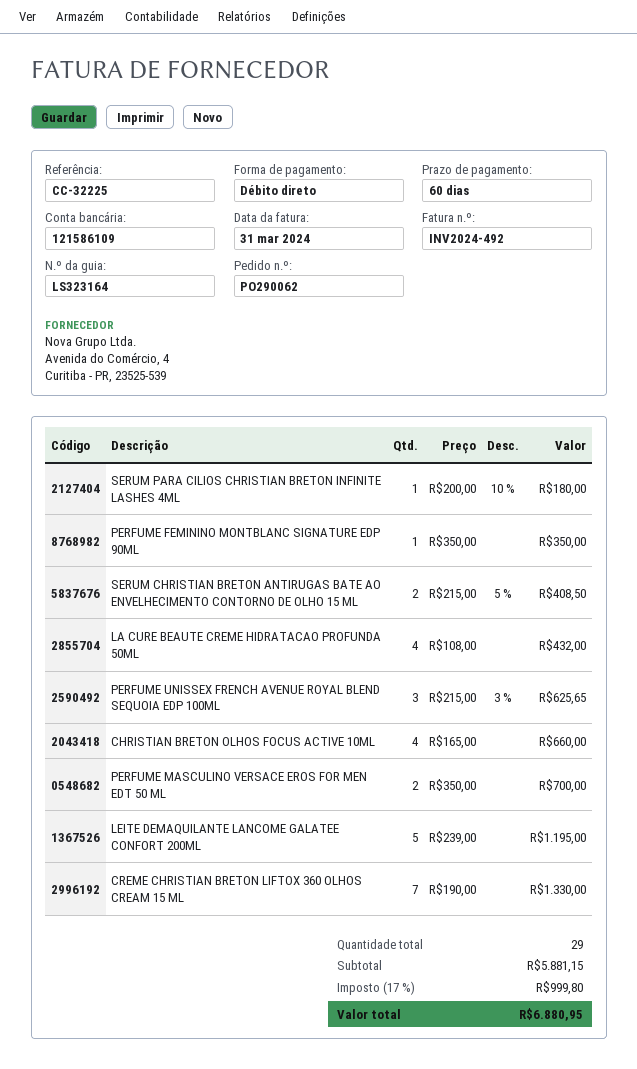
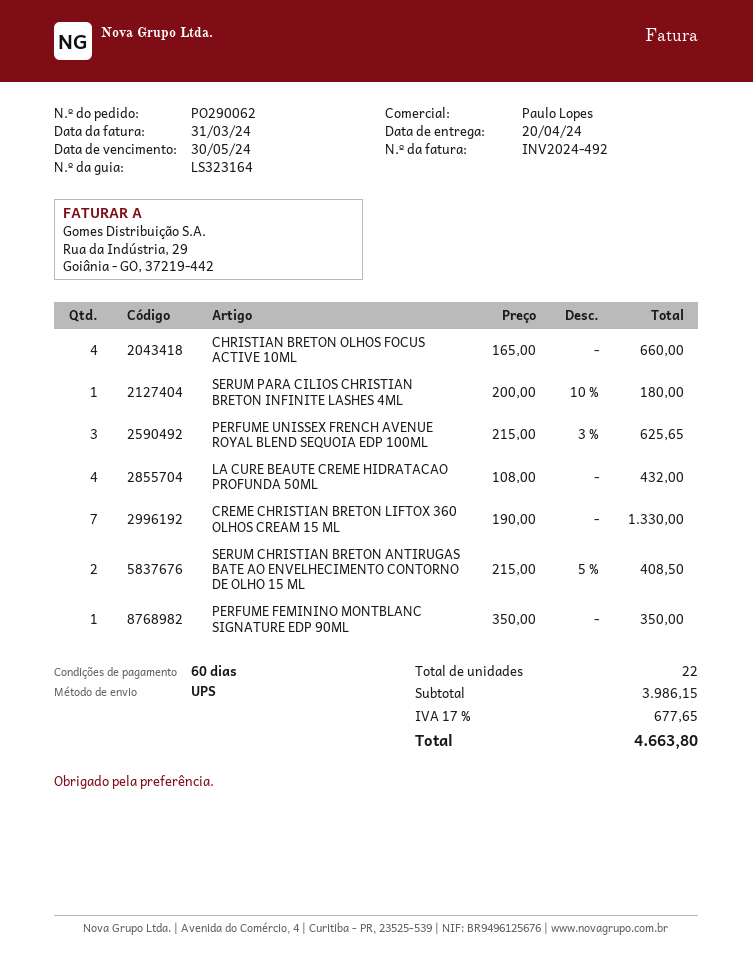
PERFUME MASCULINO VERSACE EROS FOR MEN EDT 50 ML: 2 x 350.00 = 700.00 -> none
LEITE DEMAQUILANTE LANCOME GALATEE CONFORT 200ML: 5 x 239.00 = 1195.00 -> none
total quantity: 29 -> 22
subtotal: 5881.15 -> 3986.15
tax: 17% = 999.80 -> 17% = 677.65
total: 6880.95 -> 4663.80

